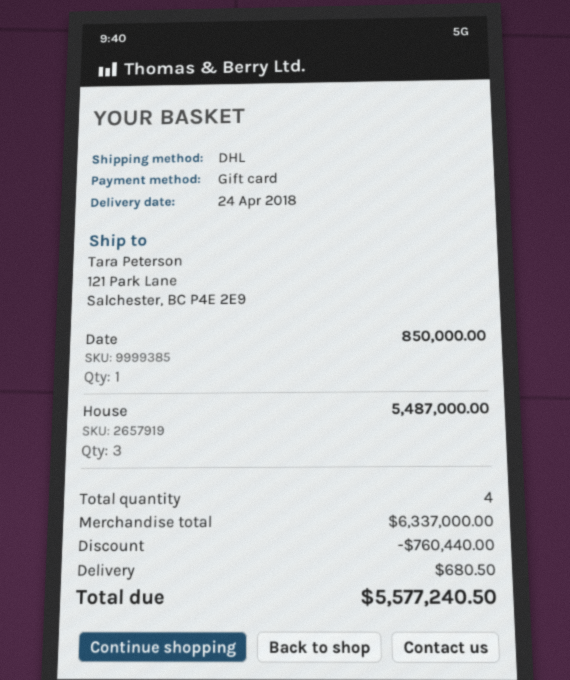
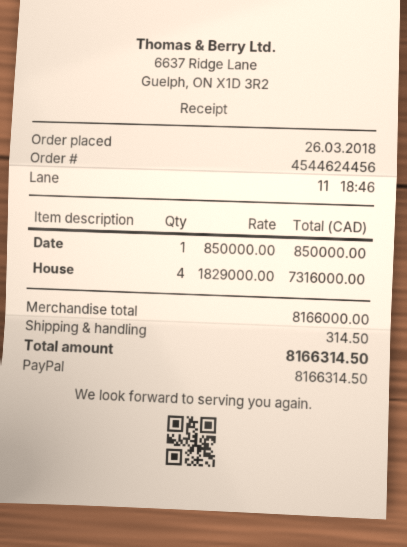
payment method: gift card -> PayPal
House: 3 for 5487000.00 -> 4 for 7316000.00
subtotal: 6337000.00 -> 8166000.00
discount: 760440.00 -> none
shipping: 680.50 -> 314.50
total: 5577240.50 -> 8166314.50

